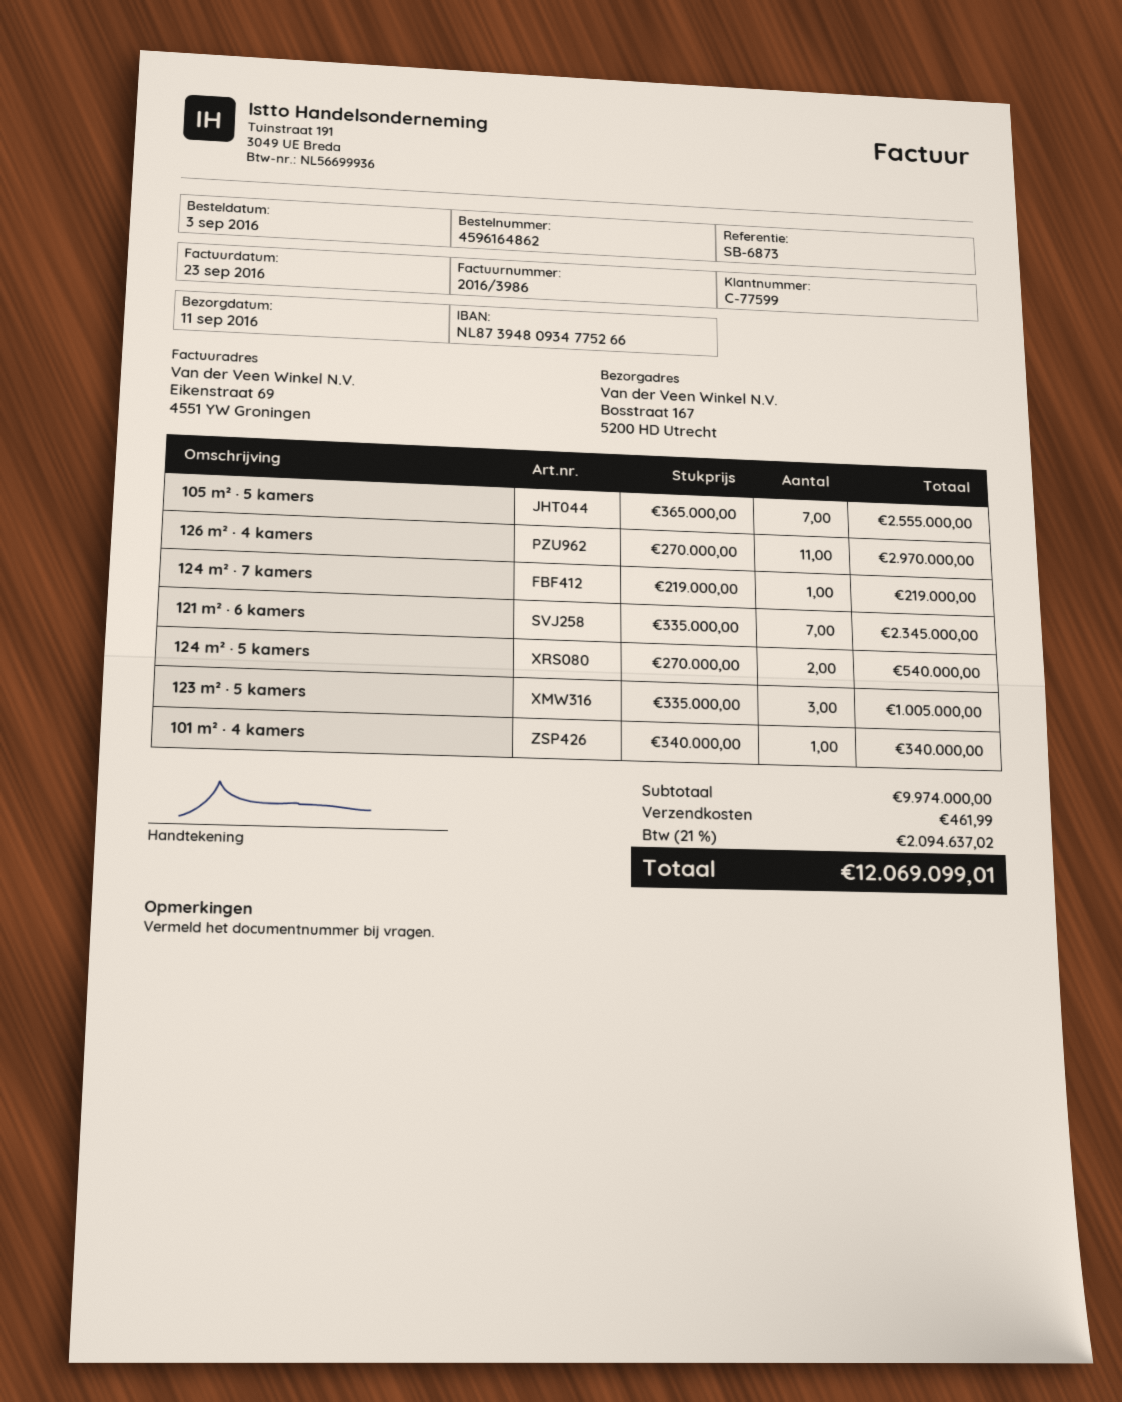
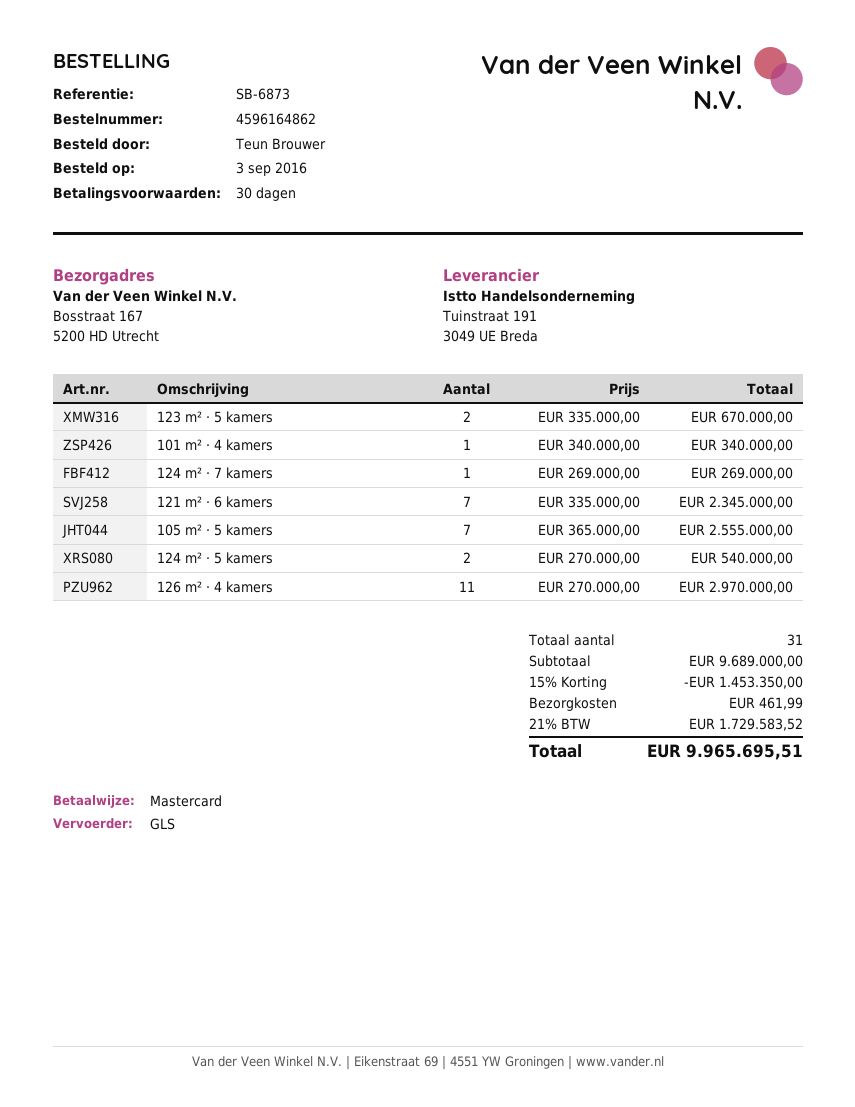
124 m² · 7 kamers: 1 x 219000.00 = 219000.00 -> 1 x 269000.00 = 269000.00
123 m² · 5 kamers: 3 x 335000.00 = 1005000.00 -> 2 x 335000.00 = 670000.00
subtotal: 9974000.00 -> 9689000.00
discount: none -> 15% = 1453350.00
tax: 21% = 2094637.02 -> 21% = 1729583.52
total: 12069099.01 -> 9965695.51

